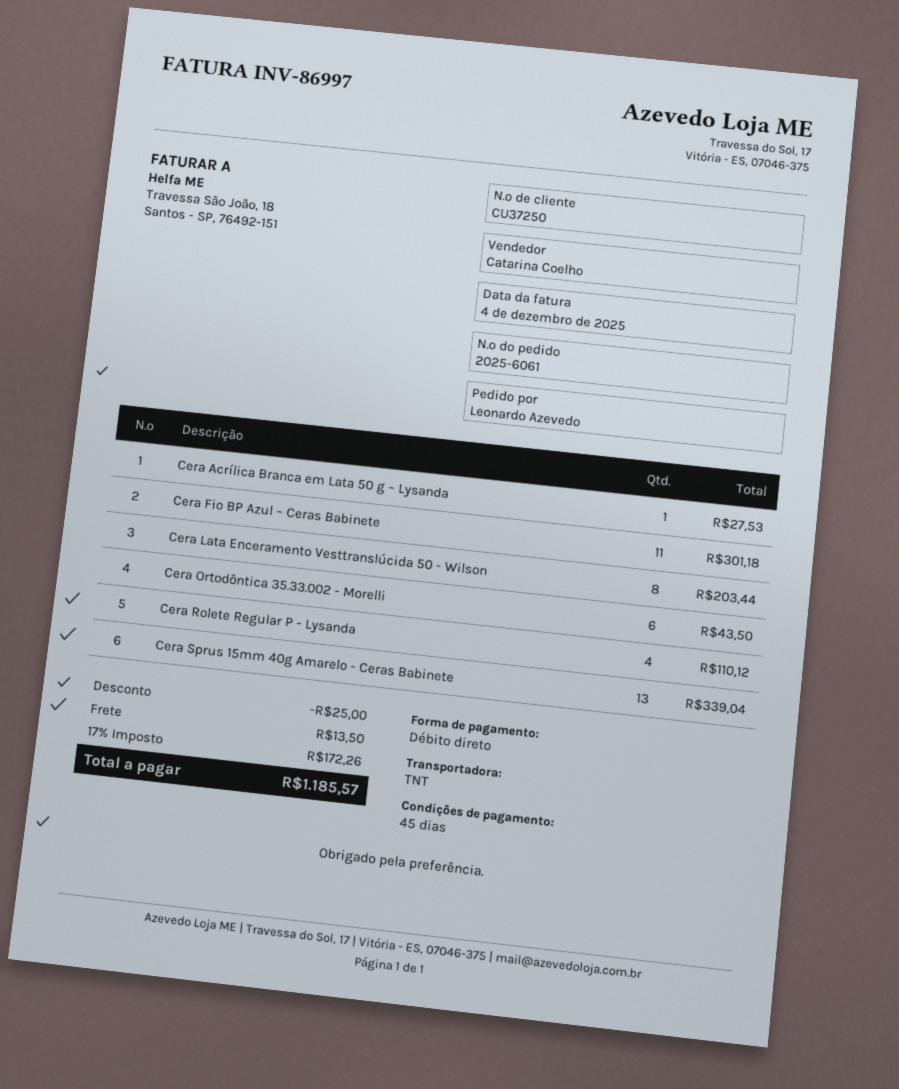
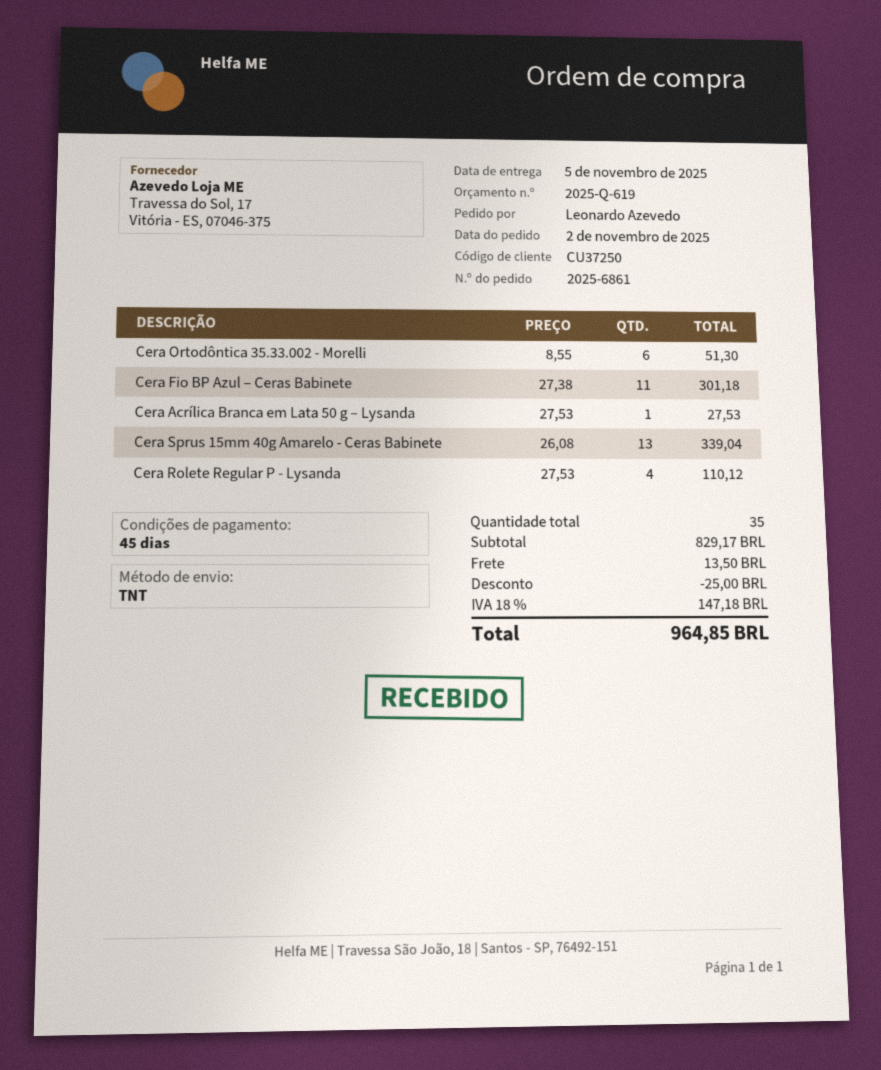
order number: 2025-6061 -> 2025-6861
Cera Lata Enceramento Vesttranslúcida 50 - Wilson: 8 for 203.44 -> none
Cera Ortodôntica 35.33.002 - Morelli: 6 for 43.50 -> 6 for 51.30
tax: 17% = 172.26 -> 18% = 147.18
total: 1185.57 -> 964.85

